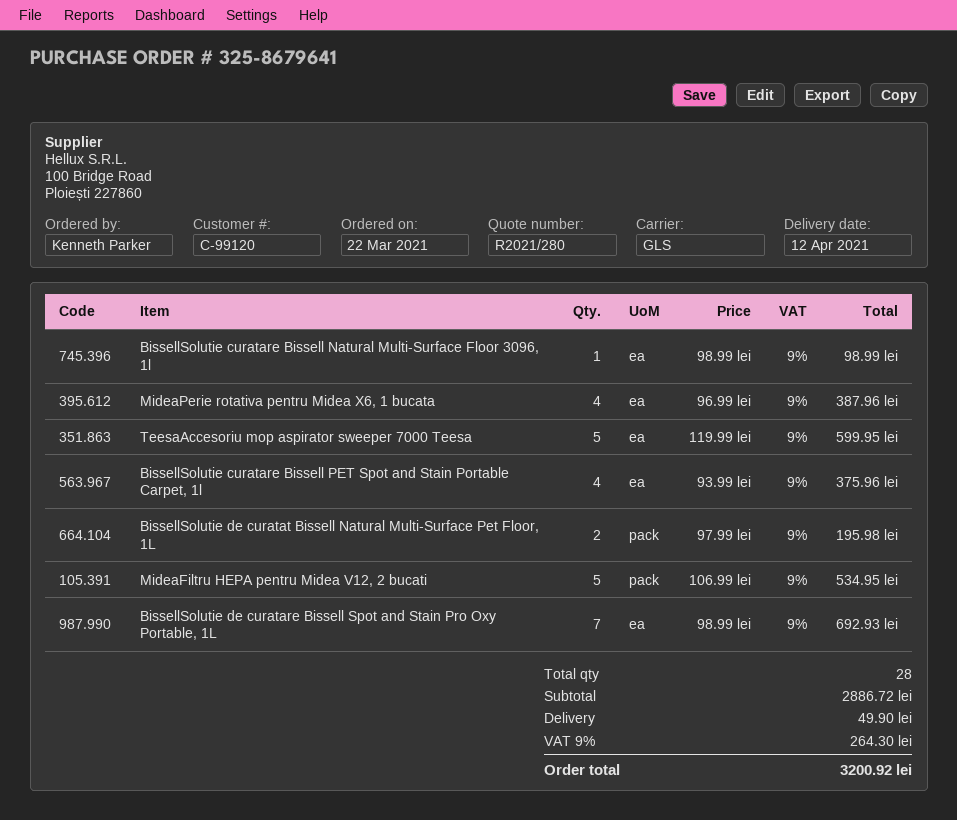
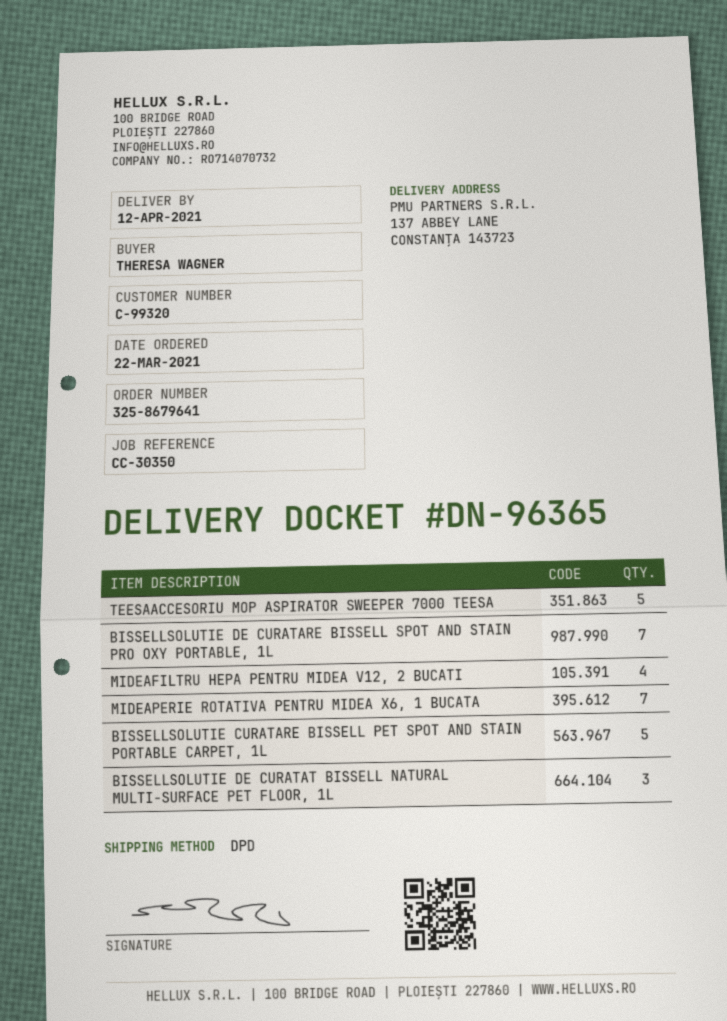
customer number: C-99120 -> C-99320
ordered by: Kenneth Parker -> THERESA WAGNER
shipping method: GLS -> DPD
BissellSolutie curatare Bissell Natural Multi-Surface Floor 3096, 1l: 1 -> none
MideaPerie rotativa pentru Midea X6, 1 bucata: 4 -> 7
BissellSolutie curatare Bissell PET Spot and Stain Portable Carpet, 1l: 4 -> 5
BissellSolutie de curatat Bissell Natural Multi-Surface Pet Floor, 1L: 2 -> 3
MideaFiltru HEPA pentru Midea V12, 2 bucati: 5 -> 4

